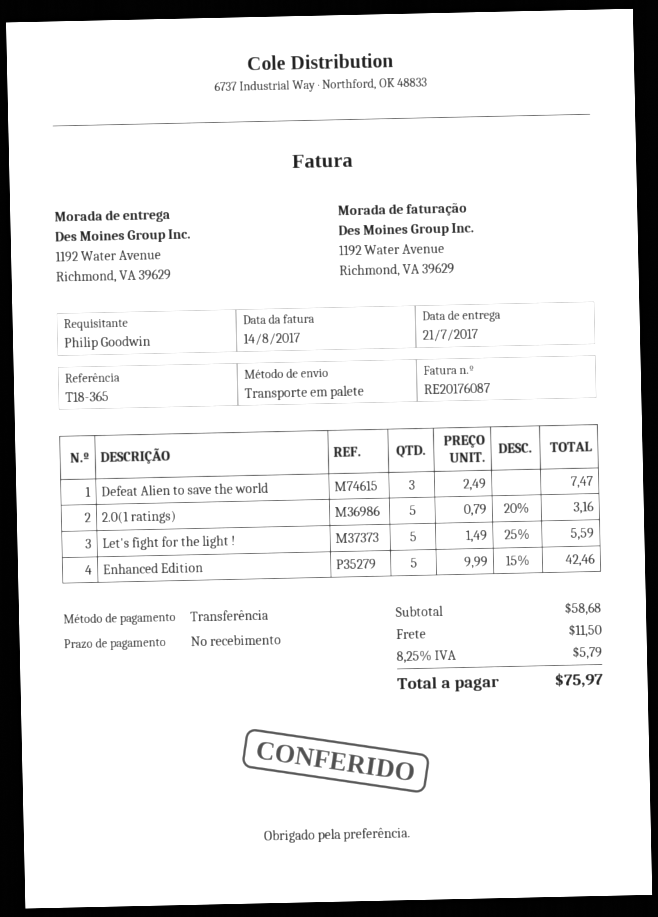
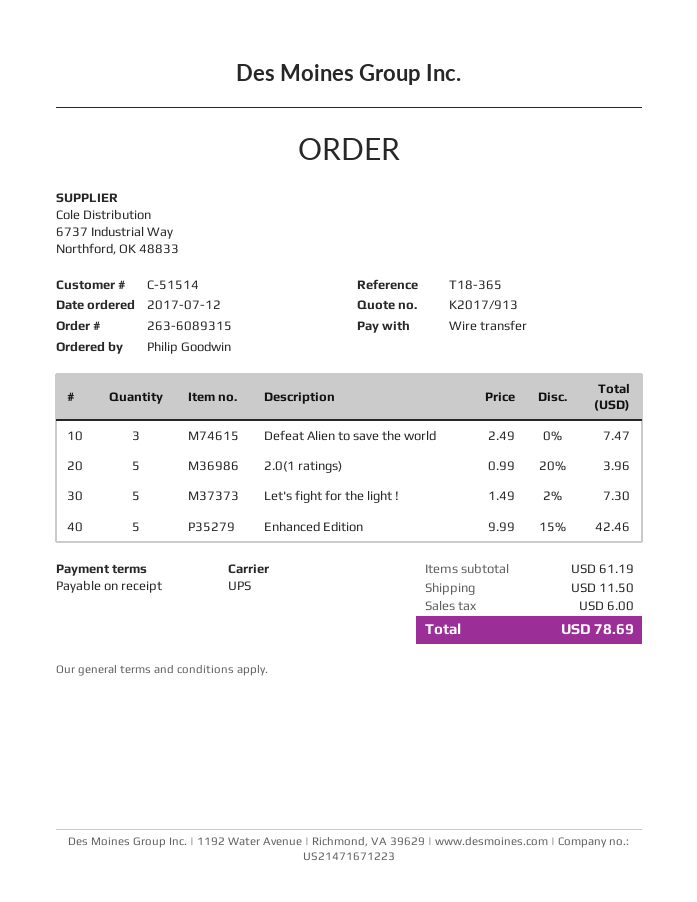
shipping method: pallet freight -> UPS
2.0(1 ratings): 5 x 0.79 - 20% = 3.16 -> 5 x 0.99 - 20% = 3.96
Let's fight for the light !: 5 x 1.49 - 25% = 5.59 -> 5 x 1.49 - 2% = 7.30
subtotal: 58.68 -> 61.19
tax: 5.79 -> 6.00
total: 75.97 -> 78.69

